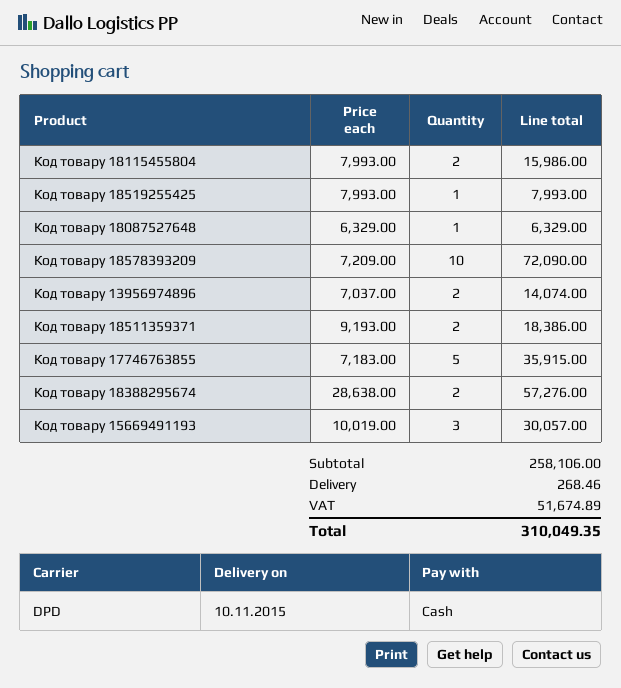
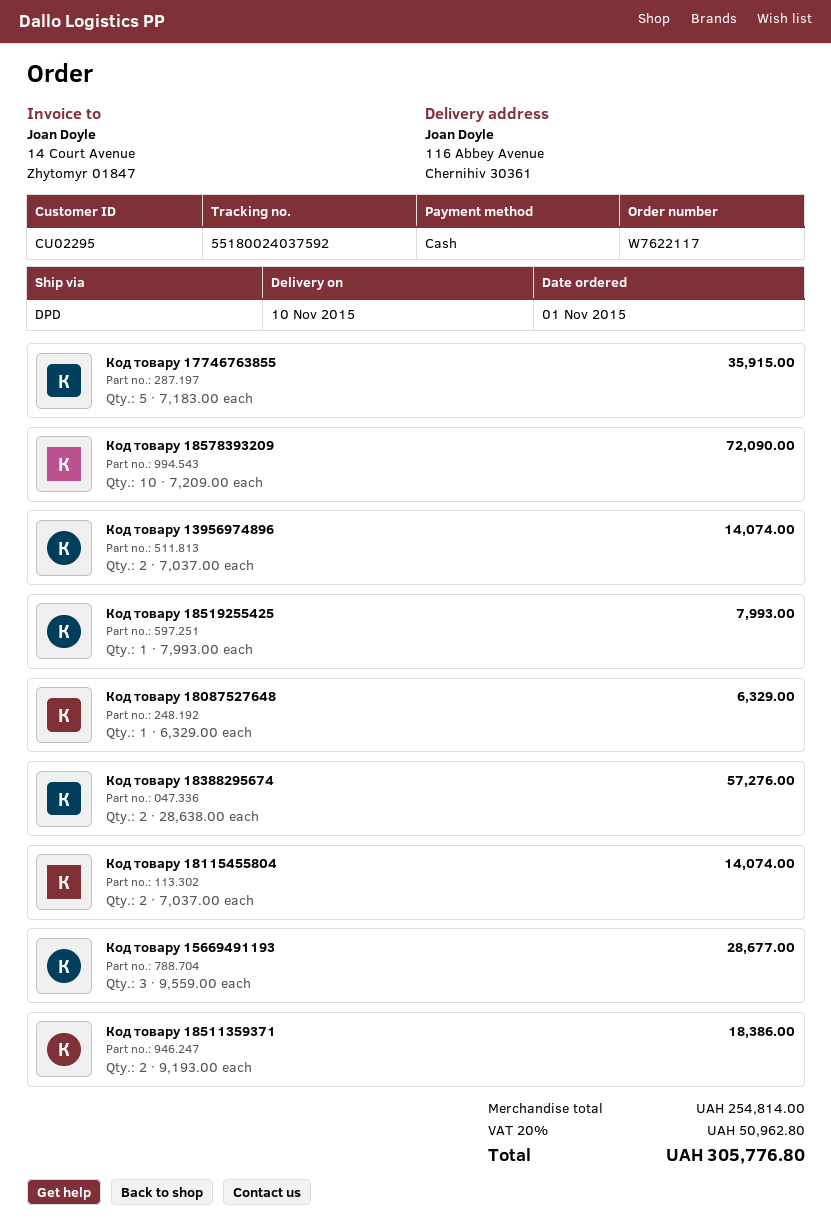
Код товару 18115455804: 2 x 7993.00 = 15986.00 -> 2 x 7037.00 = 14074.00
Код товару 15669491193: 3 x 10019.00 = 30057.00 -> 3 x 9559.00 = 28677.00
subtotal: 258106.00 -> 254814.00
shipping: 268.46 -> none
tax: 51674.89 -> 50962.80
total: 310049.35 -> 305776.80

